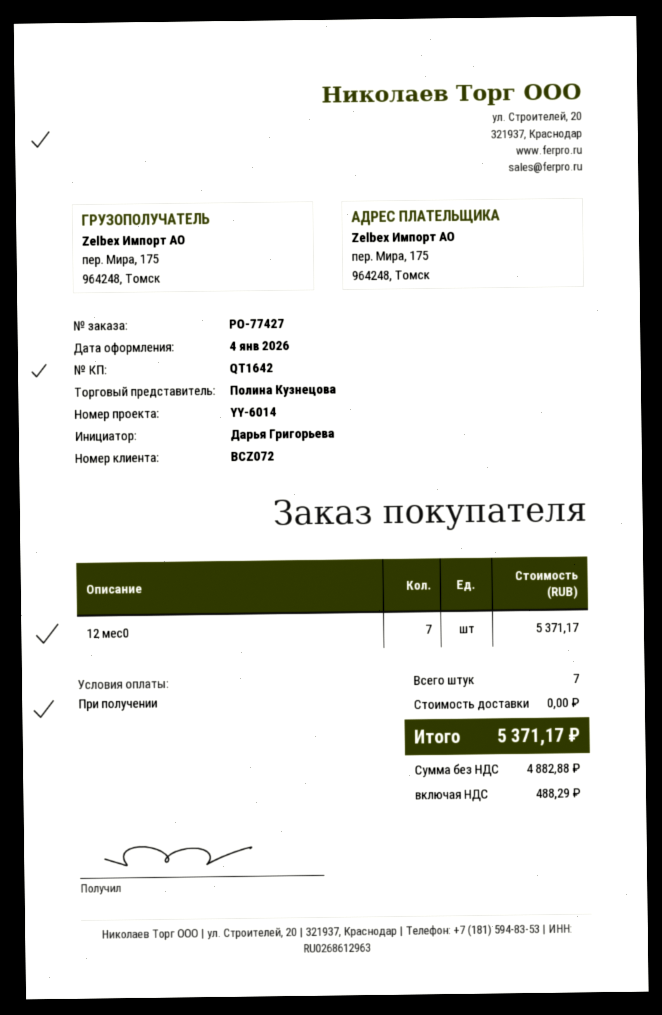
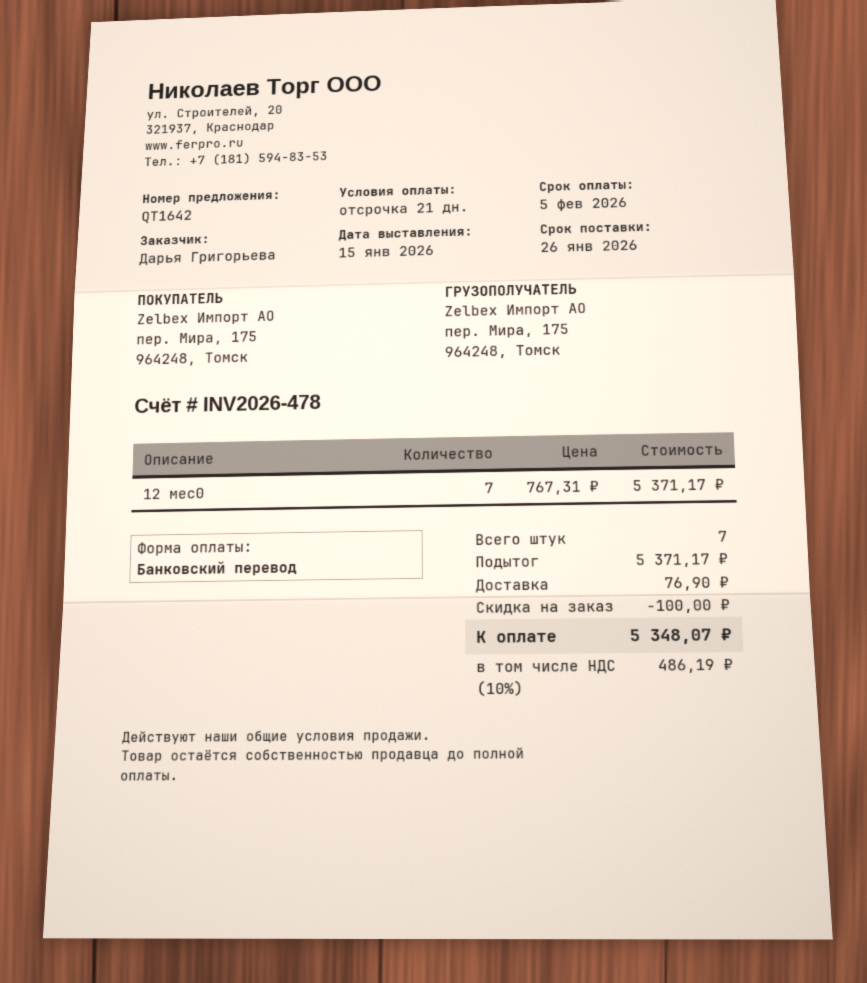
payment terms: on receipt -> 21 days
discount: none -> 100.00
shipping: 0.00 -> 76.90
tax: 488.29 -> 486.19
total: 5371.17 -> 5348.07

